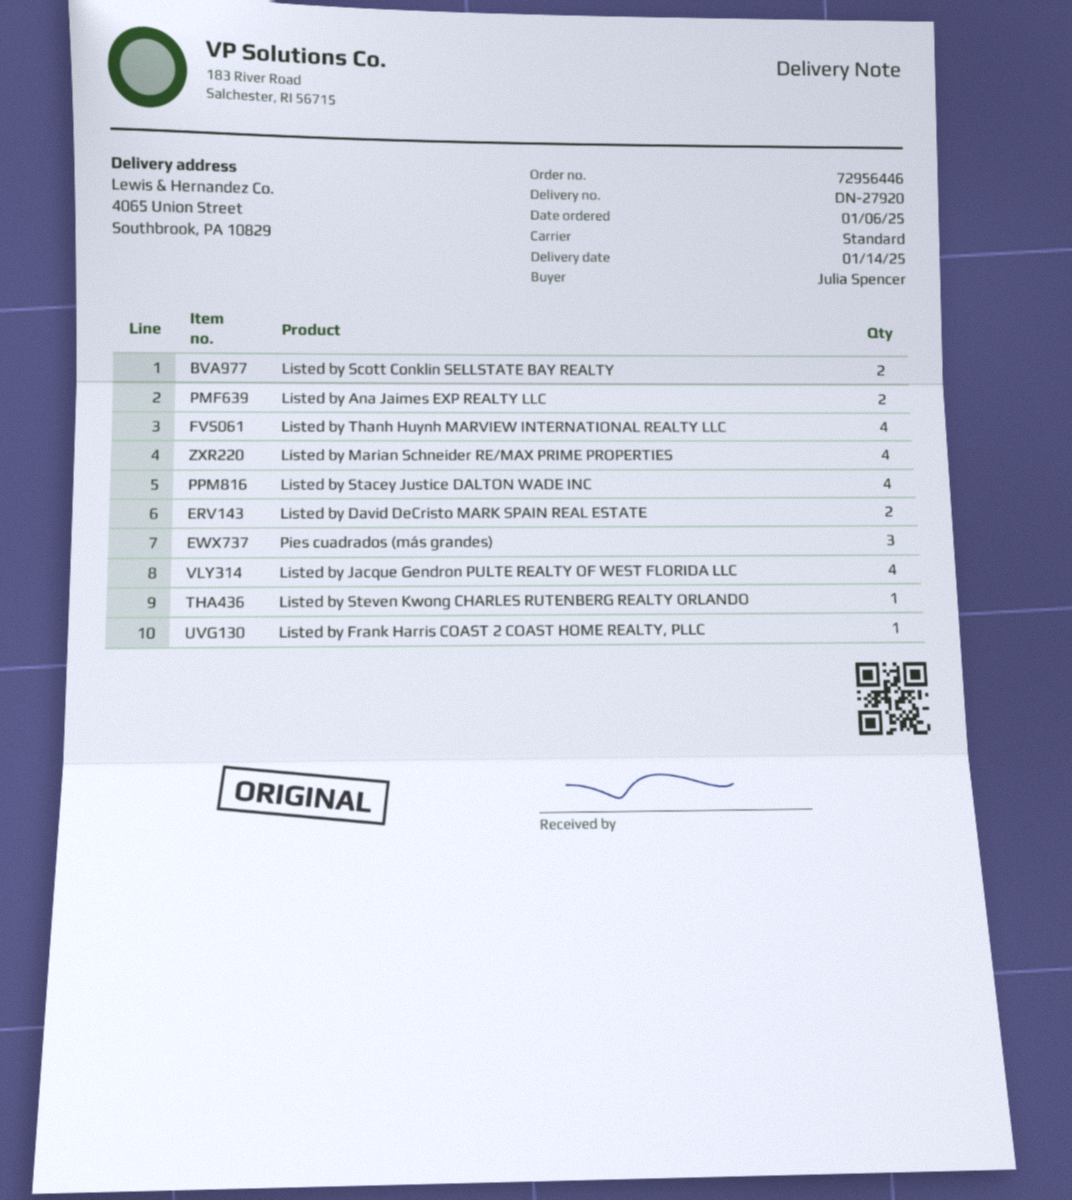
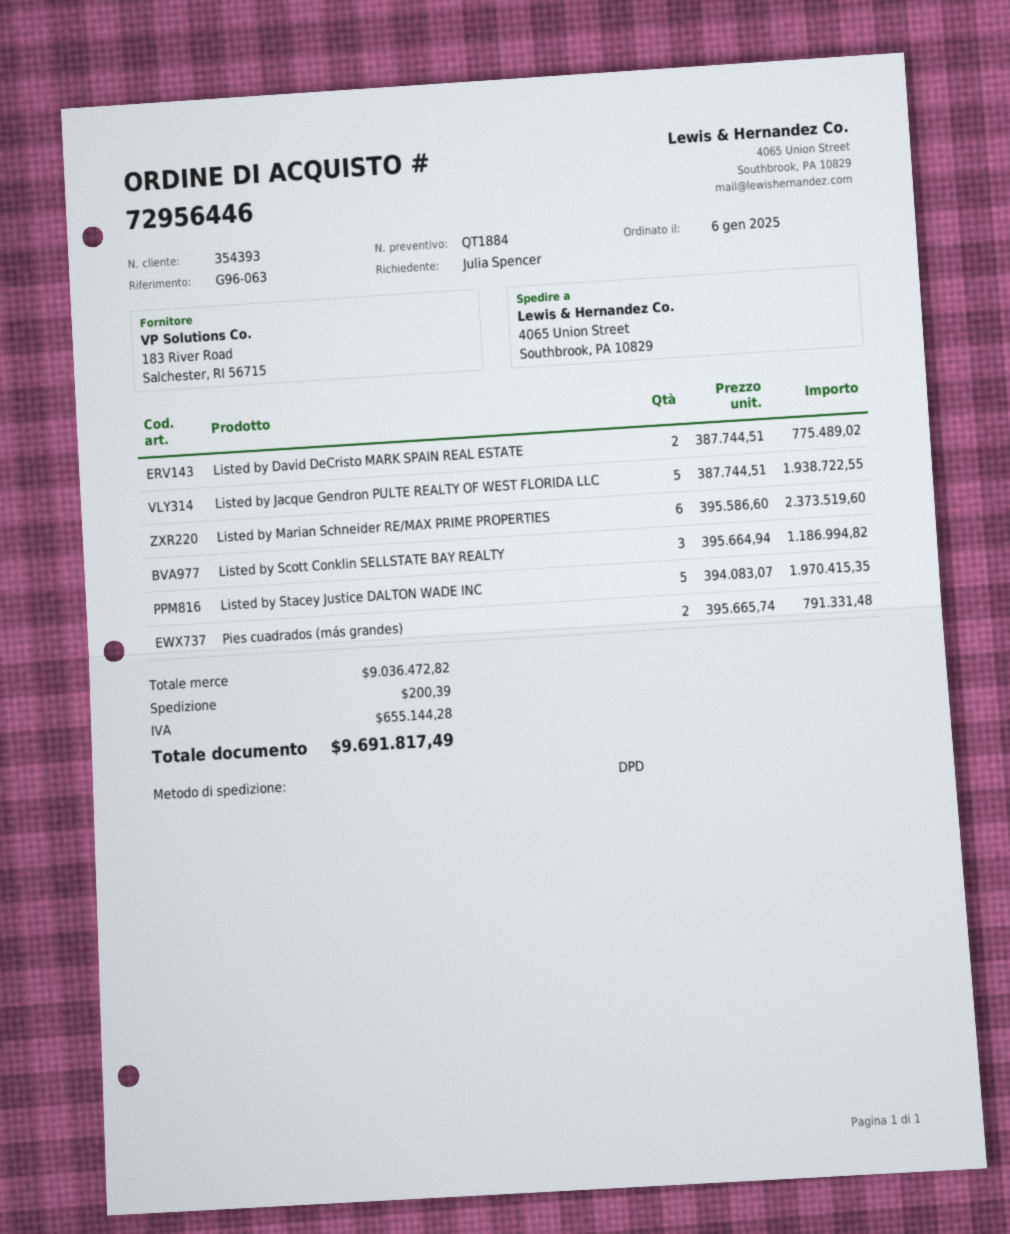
shipping method: standard -> DPD
Listed by Scott Conklin SELLSTATE BAY REALTY: 2 -> 3
Listed by Ana Jaimes EXP REALTY LLC: 2 -> none
Listed by Thanh Huynh MARVIEW INTERNATIONAL REALTY LLC: 4 -> none
Listed by Marian Schneider RE/MAX PRIME PROPERTIES: 4 -> 6
Listed by Stacey Justice DALTON WADE INC: 4 -> 5
Pies cuadrados (más grandes): 3 -> 2
Listed by Jacque Gendron PULTE REALTY OF WEST FLORIDA LLC: 4 -> 5
Listed by Steven Kwong CHARLES RUTENBERG REALTY ORLANDO: 1 -> none
Listed by Frank Harris COAST 2 COAST HOME REALTY, PLLC: 1 -> none

